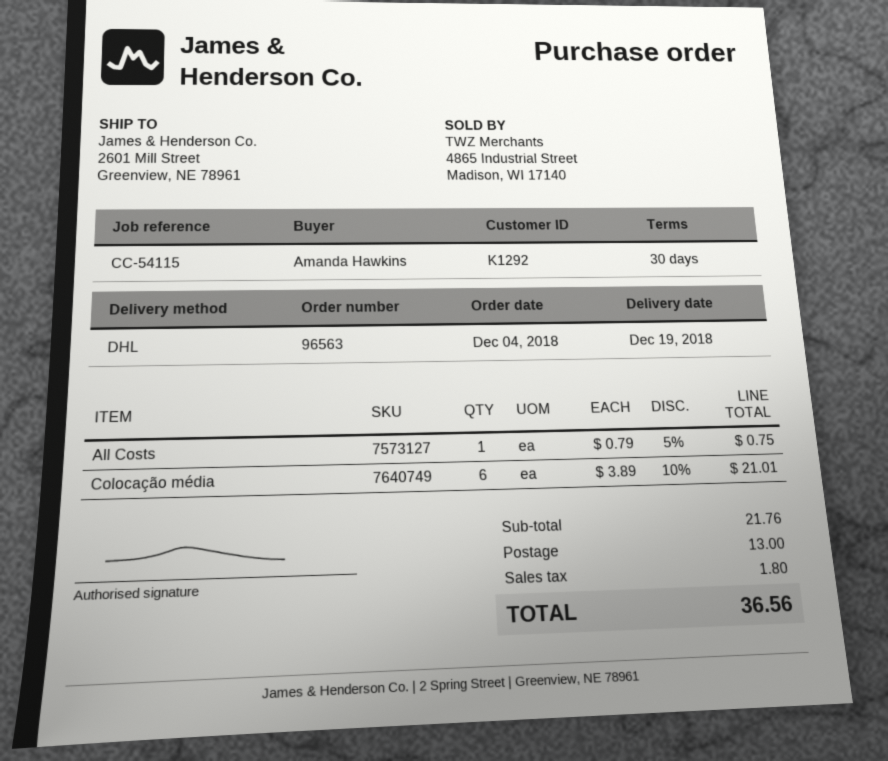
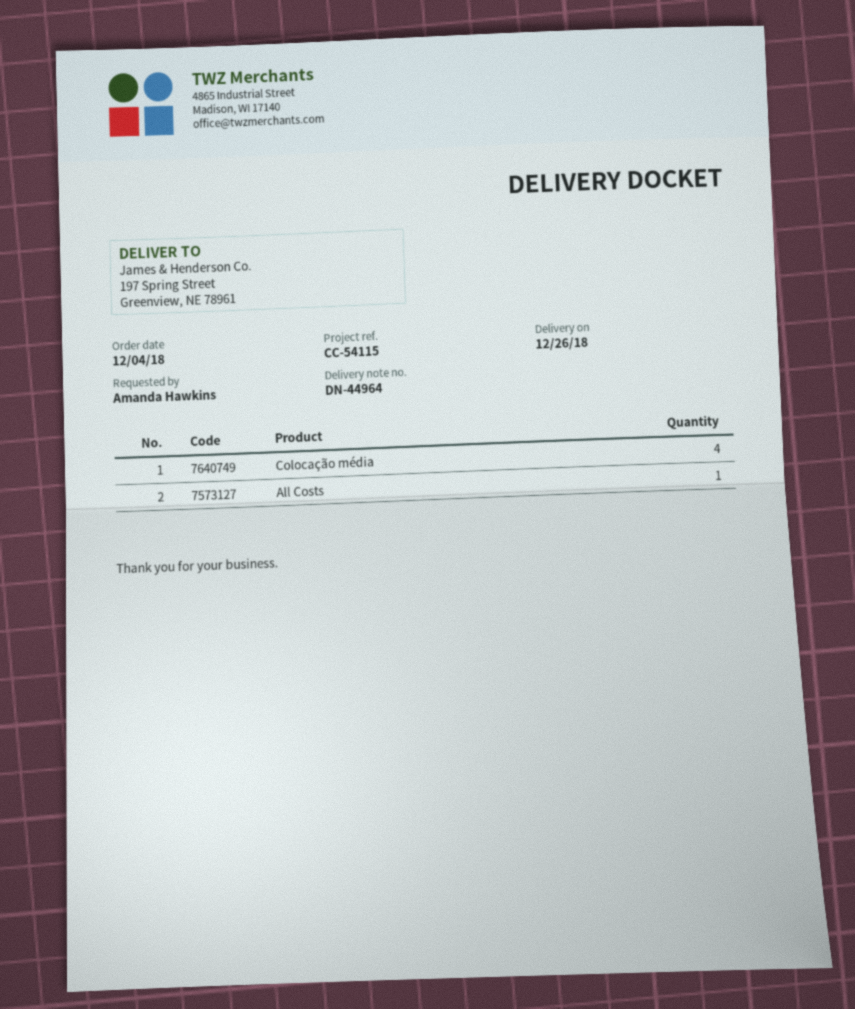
delivery date: 2018-12-19 -> 2018-12-26
ship to: 2601 Mill Street, Greenview, NE 78961 -> 197 Spring Street, Greenview, NE 78961
Colocação média: 6 -> 4

